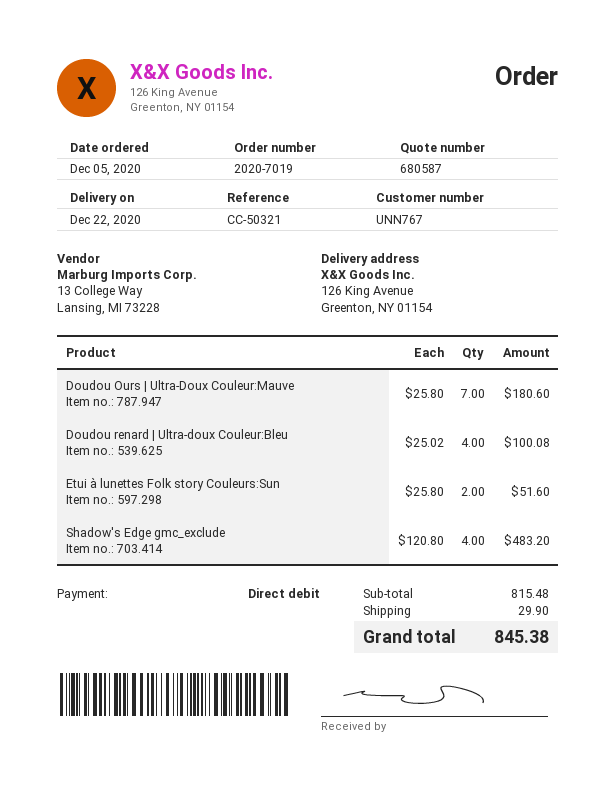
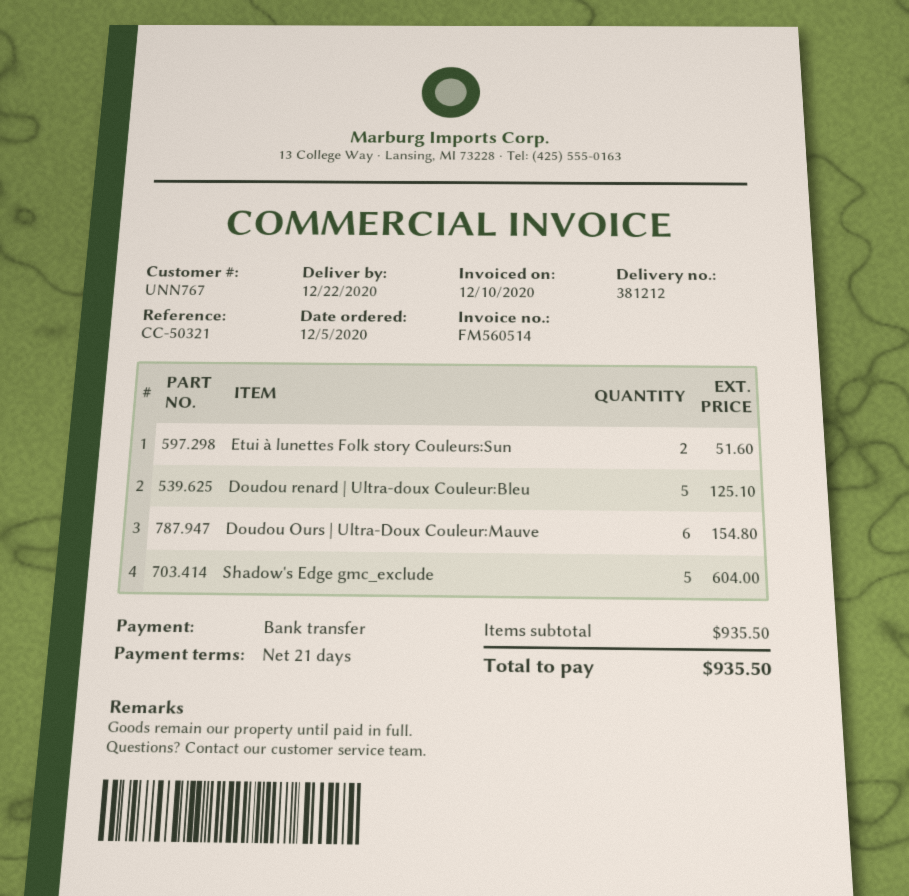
payment method: direct debit -> bank transfer
Doudou Ours | Ultra-Doux Couleur:Mauve: 7 for 180.60 -> 6 for 154.80
Doudou renard | Ultra-doux Couleur:Bleu: 4 for 100.08 -> 5 for 125.10
Shadow's Edge gmc_exclude: 4 for 483.20 -> 5 for 604.00
subtotal: 815.48 -> 935.50
shipping: 29.90 -> none
total: 845.38 -> 935.50

